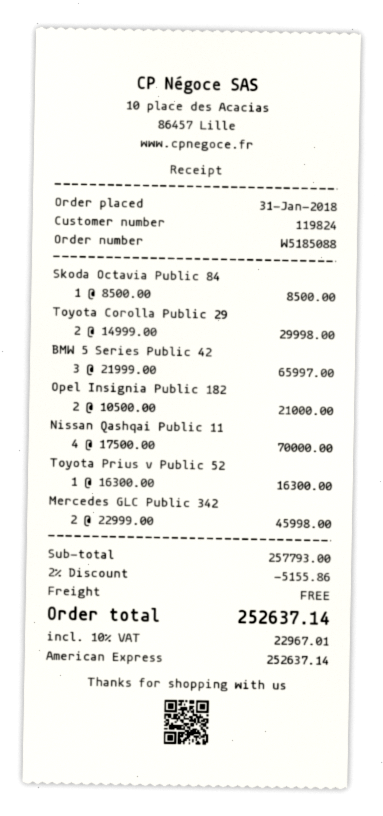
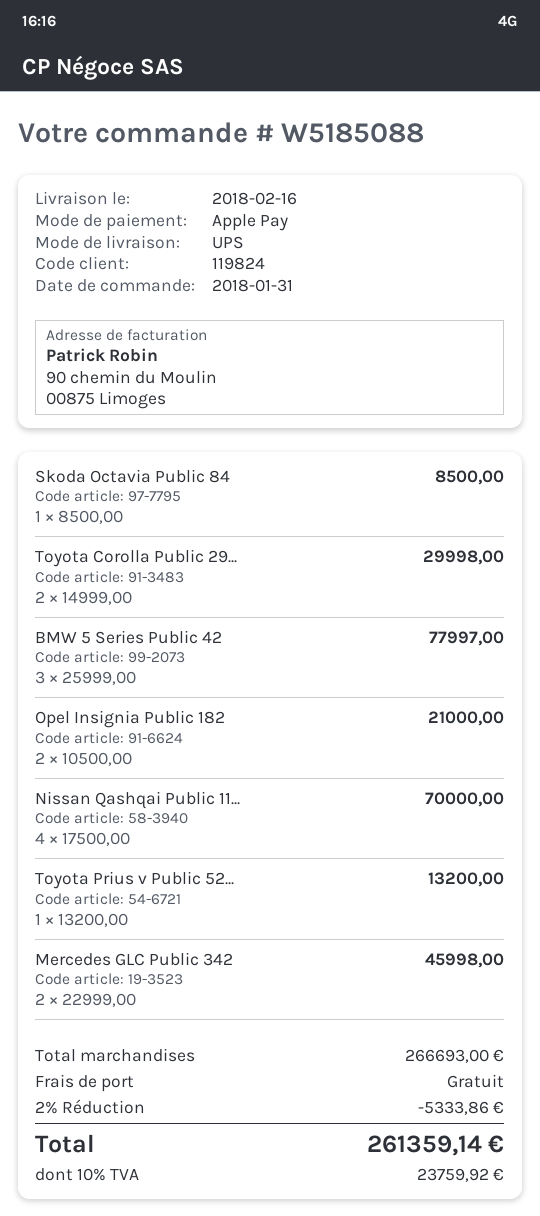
payment method: American Express -> Apple Pay
BMW 5 Series Public 42: 3 x 21999.00 = 65997.00 -> 3 x 25999.00 = 77997.00
Toyota Prius v Public 52: 1 x 16300.00 = 16300.00 -> 1 x 13200.00 = 13200.00
subtotal: 257793.00 -> 266693.00
discount: 2% = 5155.86 -> 2% = 5333.86
tax: 10% = 22967.01 -> 10% = 23759.92
total: 252637.14 -> 261359.14

